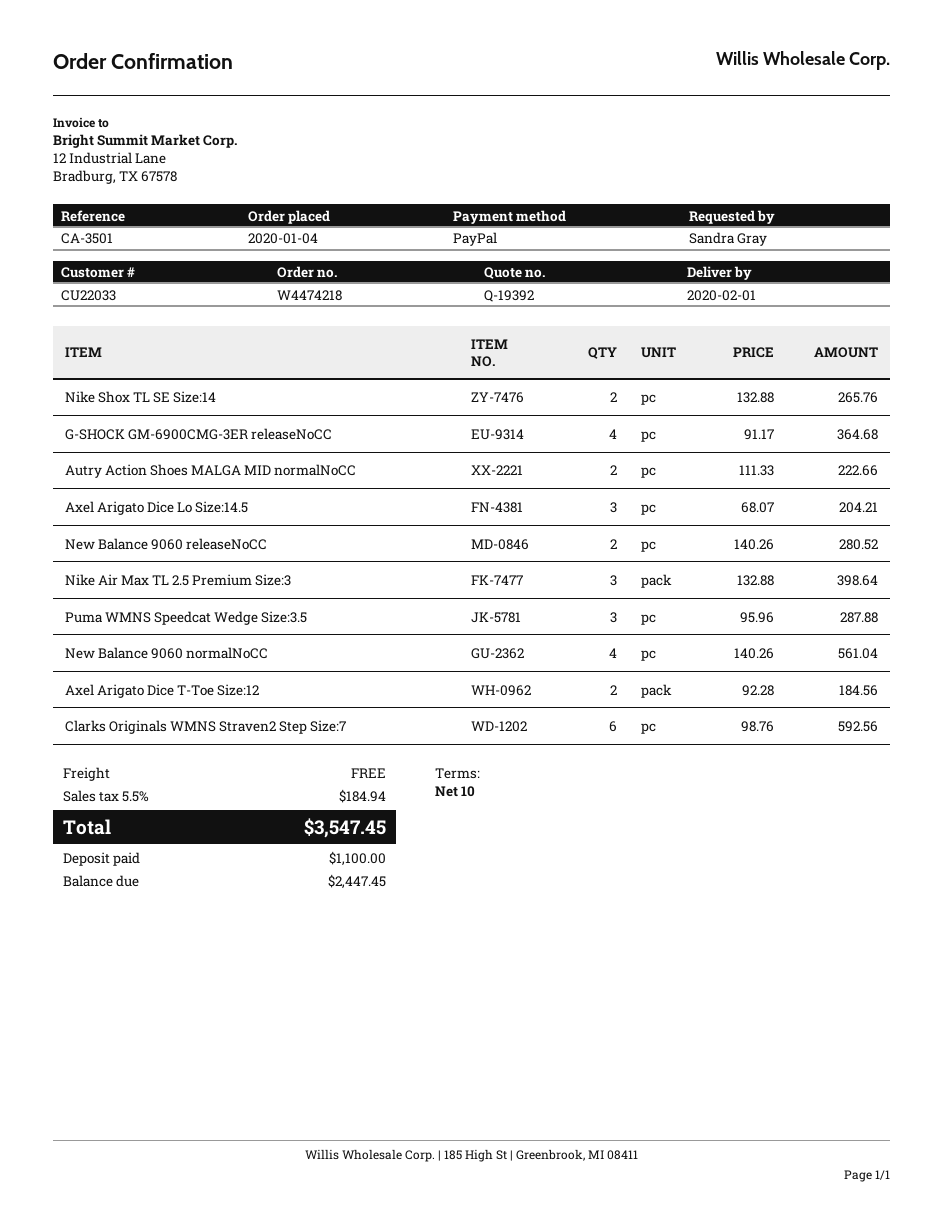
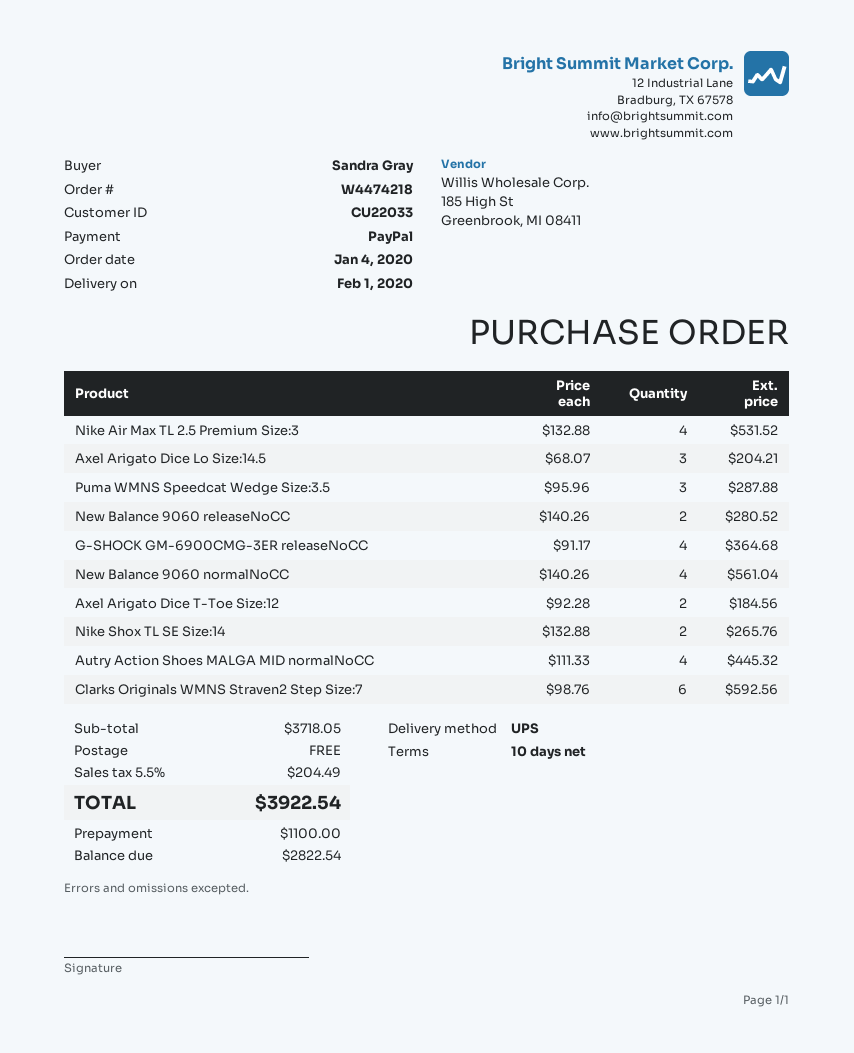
Autry Action Shoes MALGA MID normalNoCC: 2 x 111.33 = 222.66 -> 4 x 111.33 = 445.32
Nike Air Max TL 2.5 Premium Size:3: 3 x 132.88 = 398.64 -> 4 x 132.88 = 531.52
tax: 5.5% = 184.94 -> 5.5% = 204.49
total: 3547.45 -> 3922.54
balance: 2447.45 -> 2822.54

